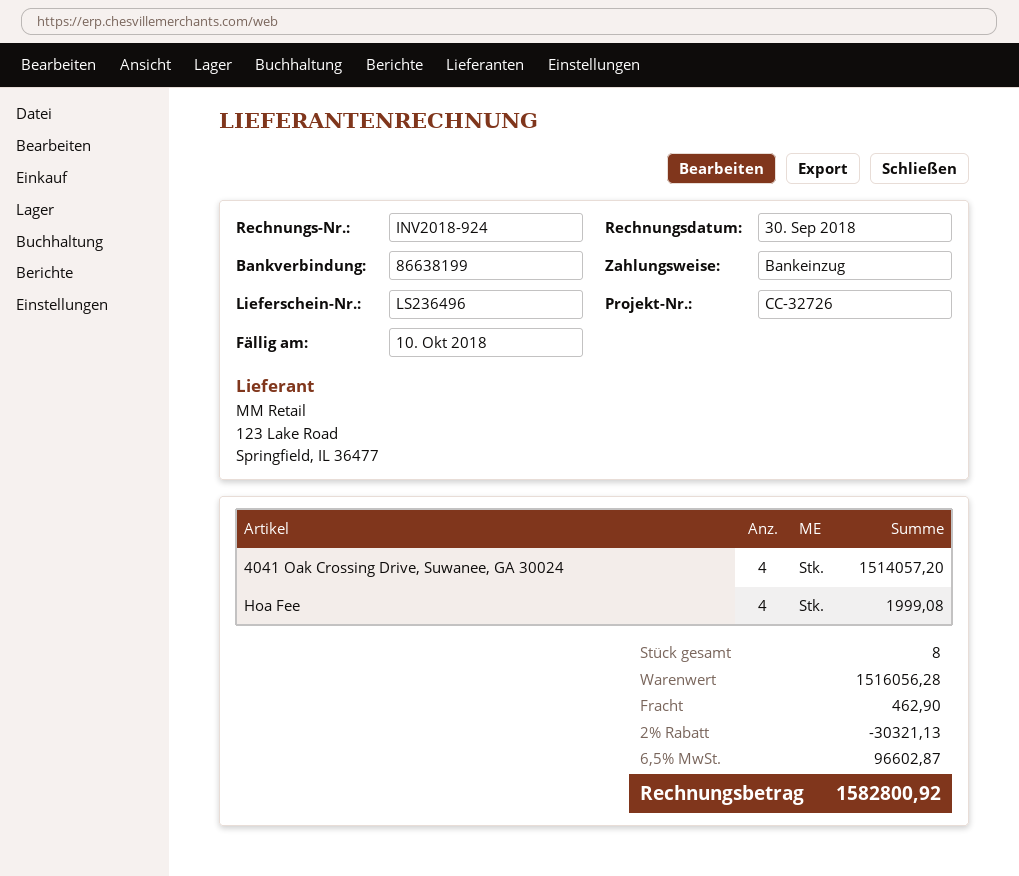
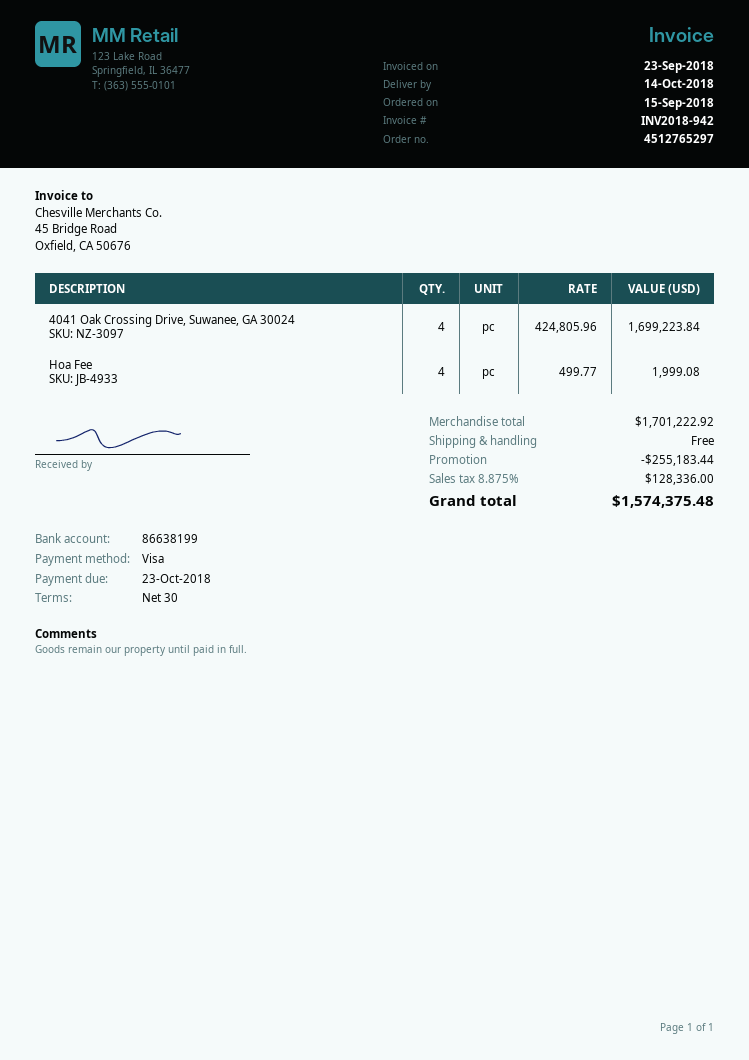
invoice number: INV2018-924 -> INV2018-942
invoice date: 2018-09-30 -> 2018-09-23
due date: 2018-10-10 -> 2018-10-23
payment method: direct debit -> Visa
4041 Oak Crossing Drive, Suwanee, GA 30024: 4 for 1514057.20 -> 4 for 1699223.84
subtotal: 1516056.28 -> 1701222.92
discount: 30321.13 -> 255183.44
shipping: 462.90 -> 0.00
tax: 6.5% = 96602.87 -> 8.875% = 128336.00
total: 1582800.92 -> 1574375.48

